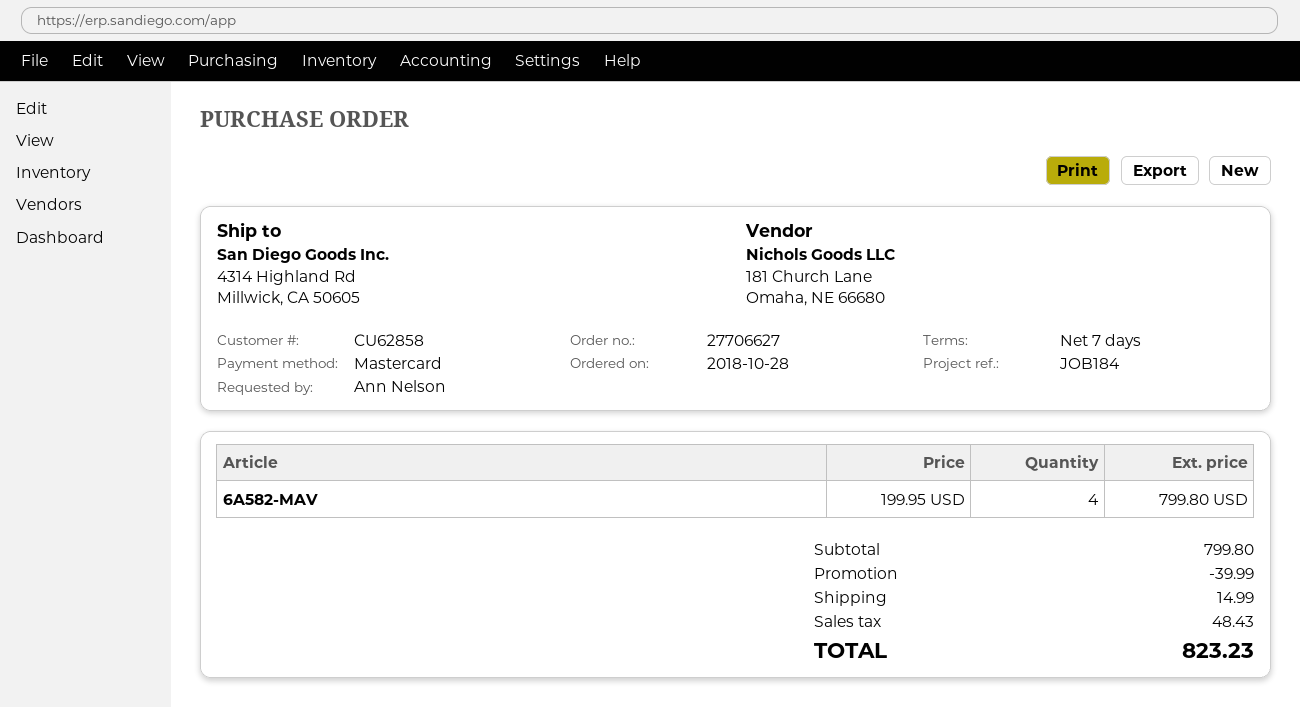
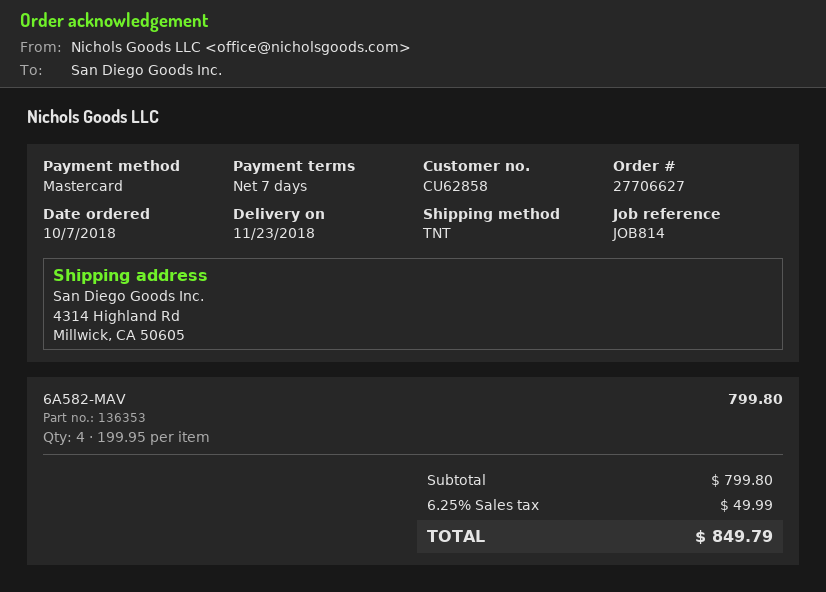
order date: 2018-10-28 -> 2018-10-07
reference: JOB184 -> JOB814
discount: 39.99 -> none
shipping: 14.99 -> none
tax: 48.43 -> 49.99
total: 823.23 -> 849.79

